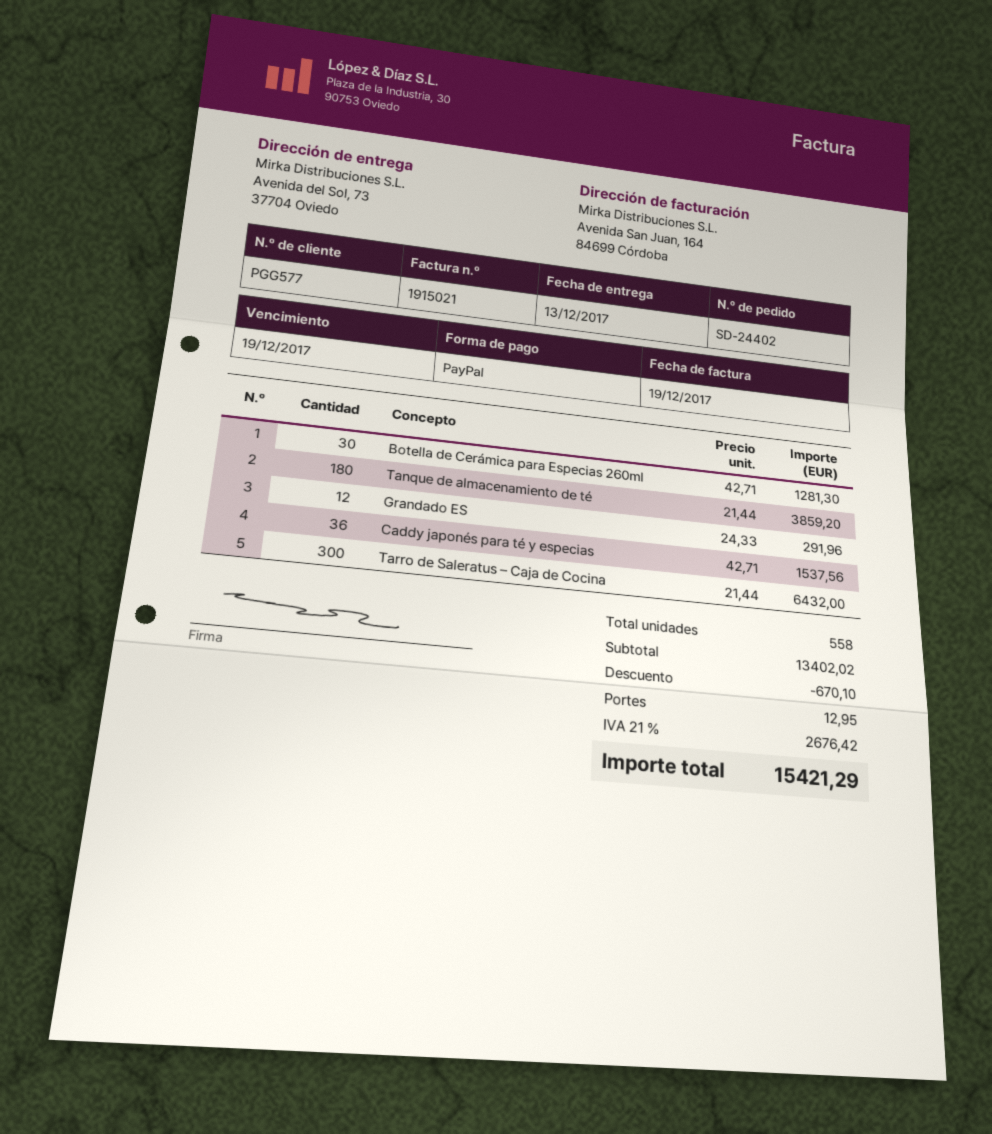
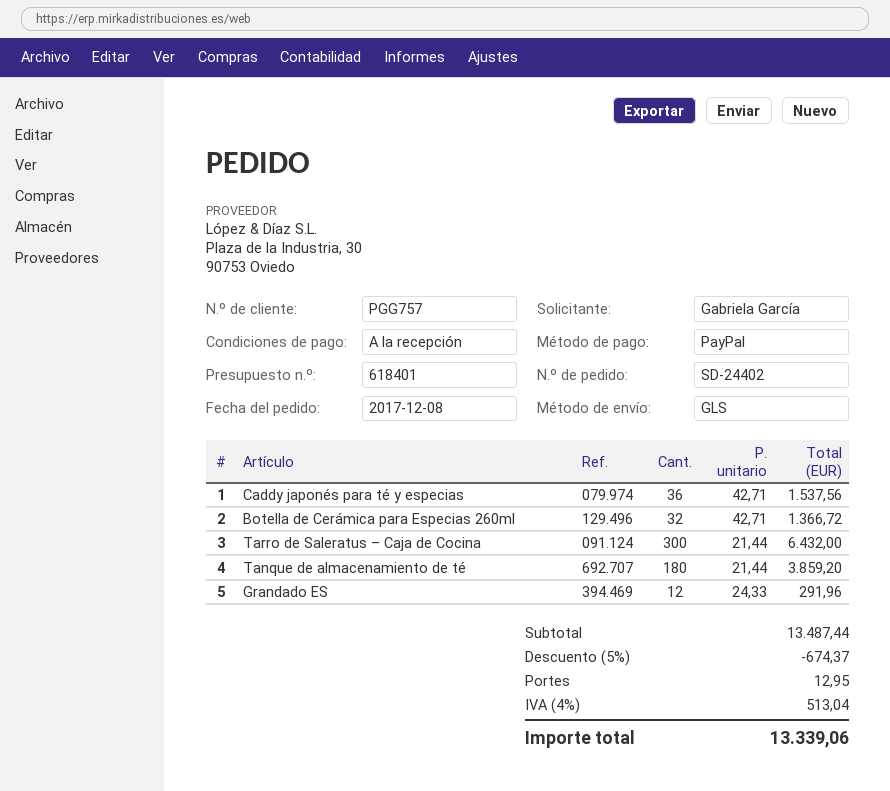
customer number: PGG577 -> PGG757
Botella de Cerámica para Especias 260ml: 30 x 42.71 = 1281.30 -> 32 x 42.71 = 1366.72
subtotal: 13402.02 -> 13487.44
discount: 670.10 -> 674.37
tax: 21% = 2676.42 -> 4% = 513.04
total: 15421.29 -> 13339.06

